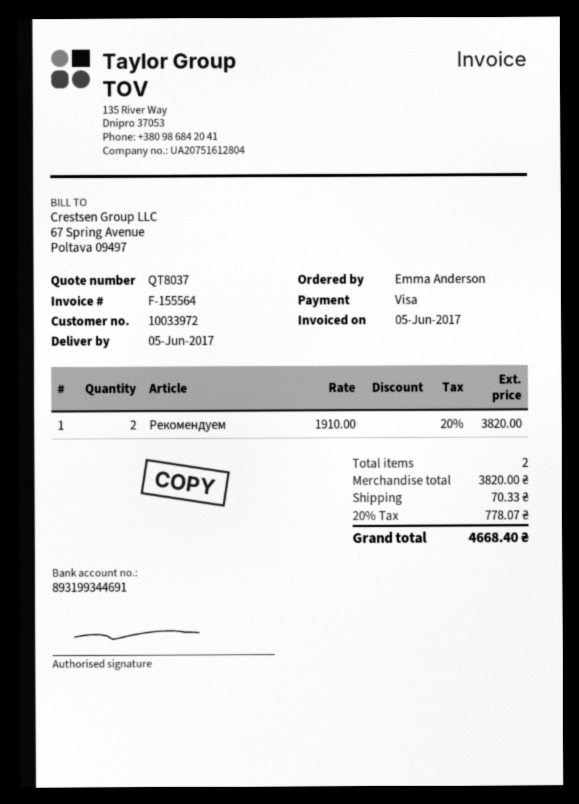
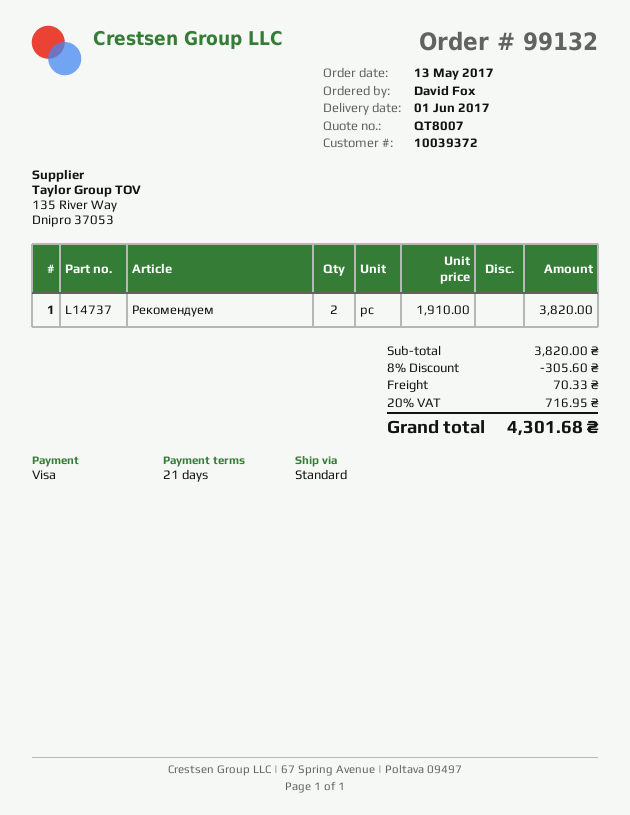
quote number: QT8037 -> QT8007
delivery date: 2017-06-05 -> 2017-06-01
customer number: 10033972 -> 10039372
ordered by: Emma Anderson -> David Fox
discount: none -> 8% = 305.60
tax: 20% = 778.07 -> 20% = 716.95
total: 4668.40 -> 4301.68

